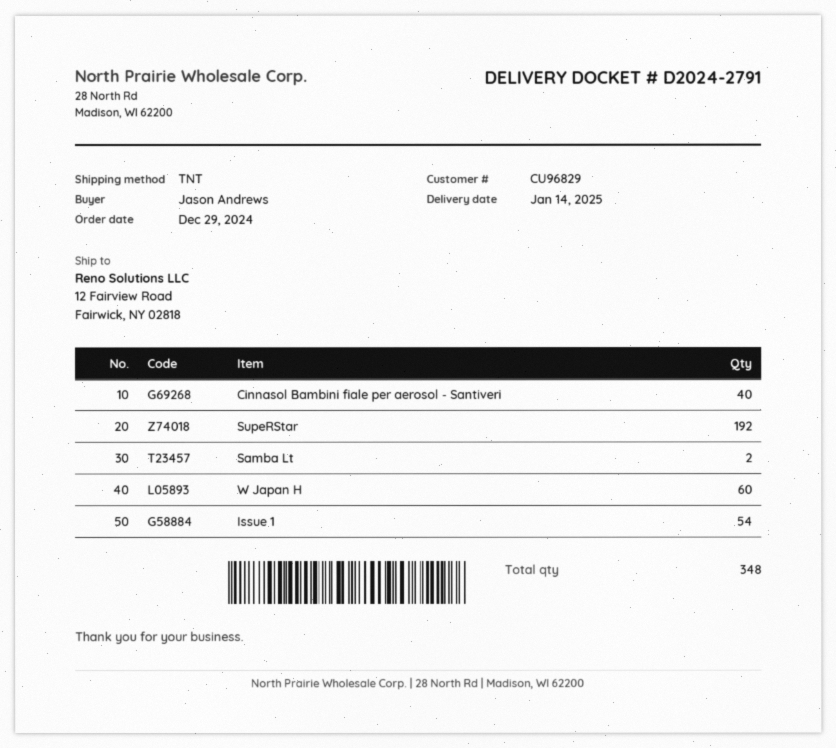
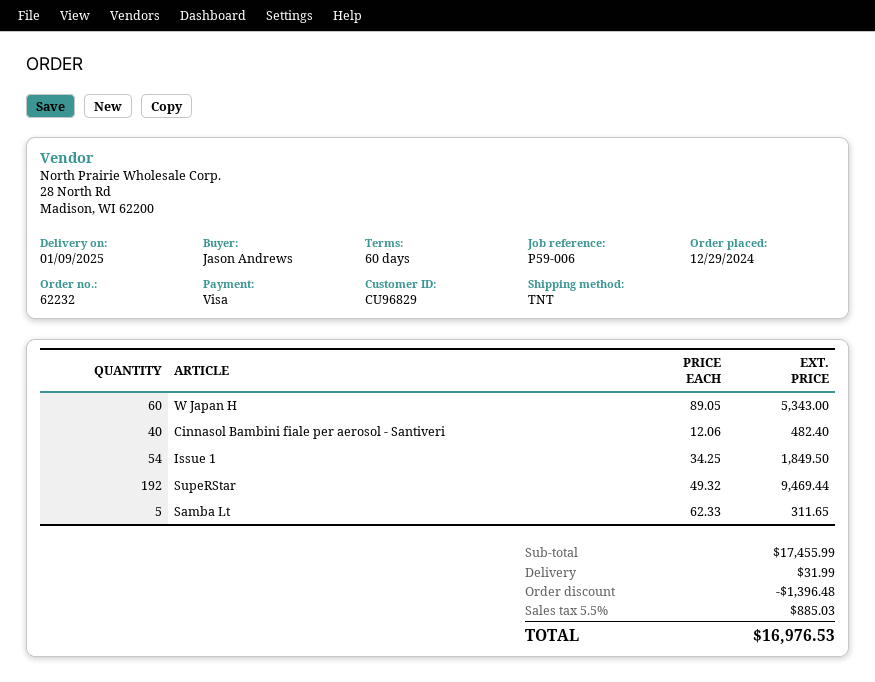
delivery date: 2025-01-14 -> 2025-01-09
Samba Lt: 2 -> 5

